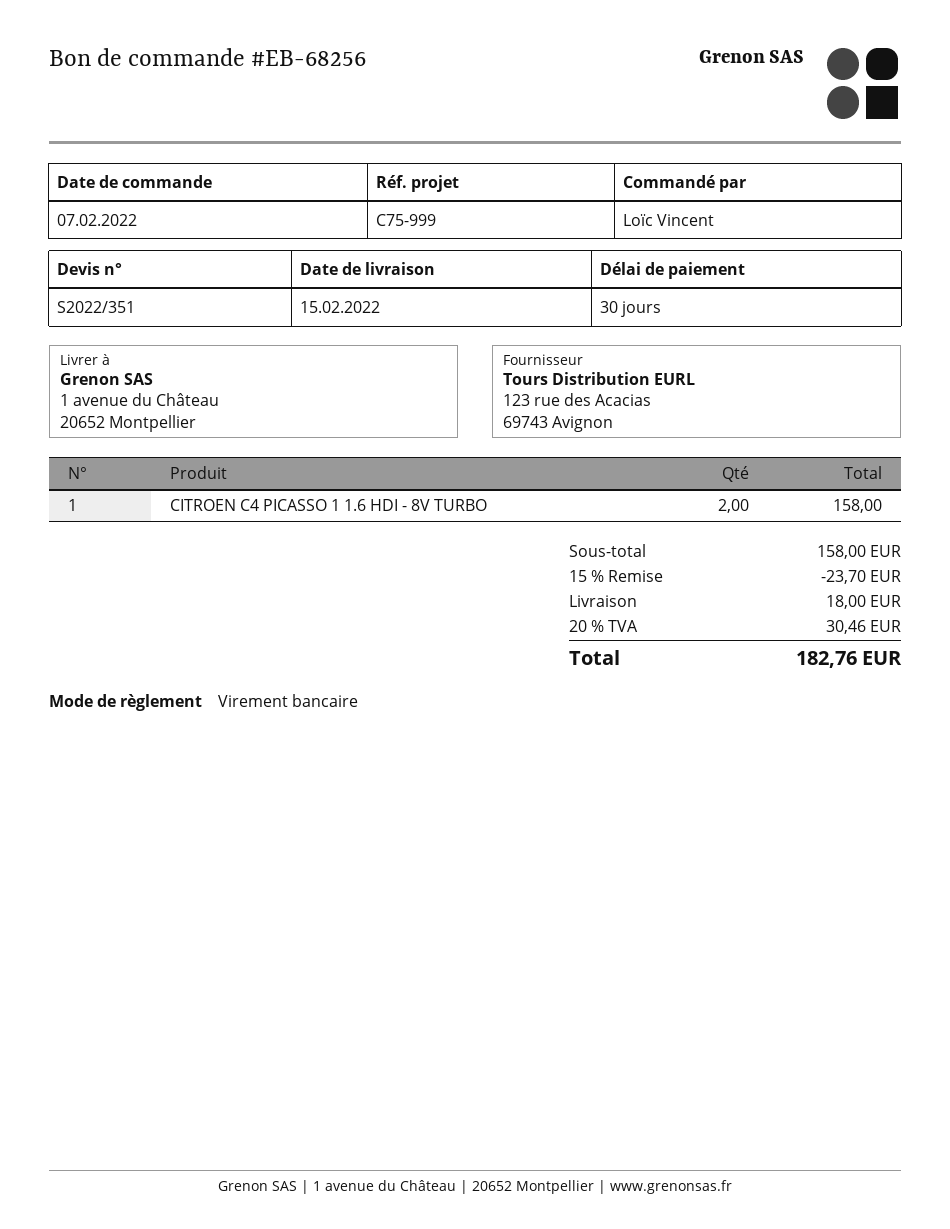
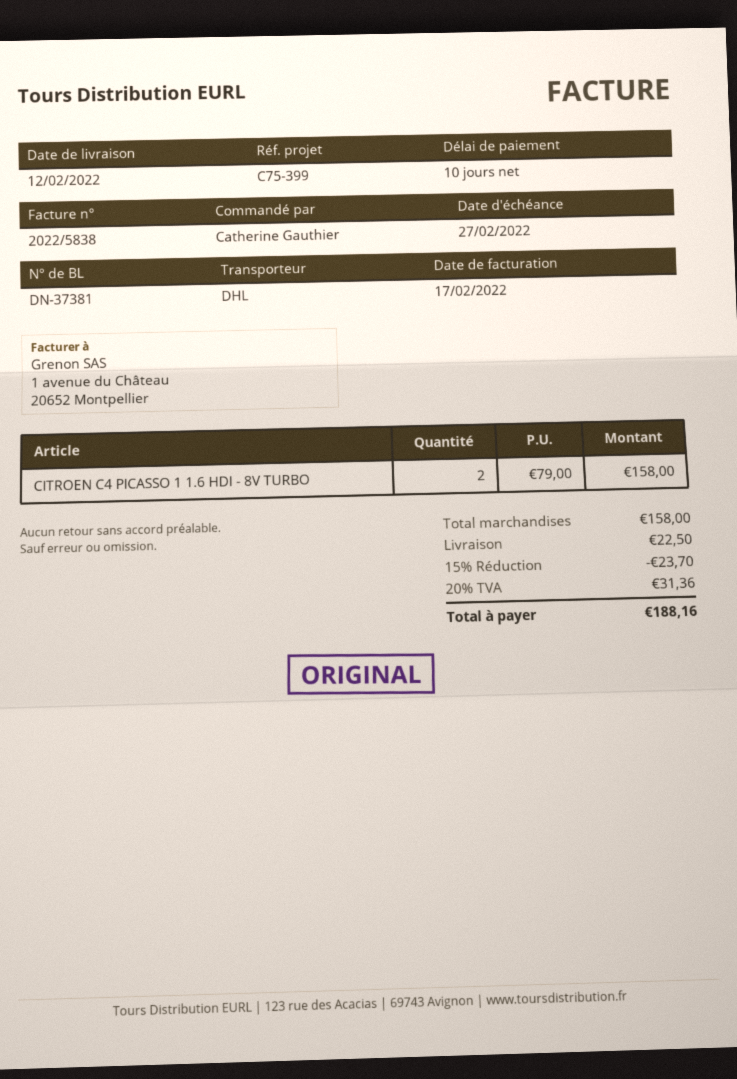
delivery date: 2022-02-15 -> 2022-02-12
payment terms: 30 days -> 10 days
reference: C75-999 -> C75-399
ordered by: Loïc Vincent -> Catherine Gauthier
shipping: 18.00 -> 22.50
tax: 20% = 30.46 -> 20% = 31.36
total: 182.76 -> 188.16

